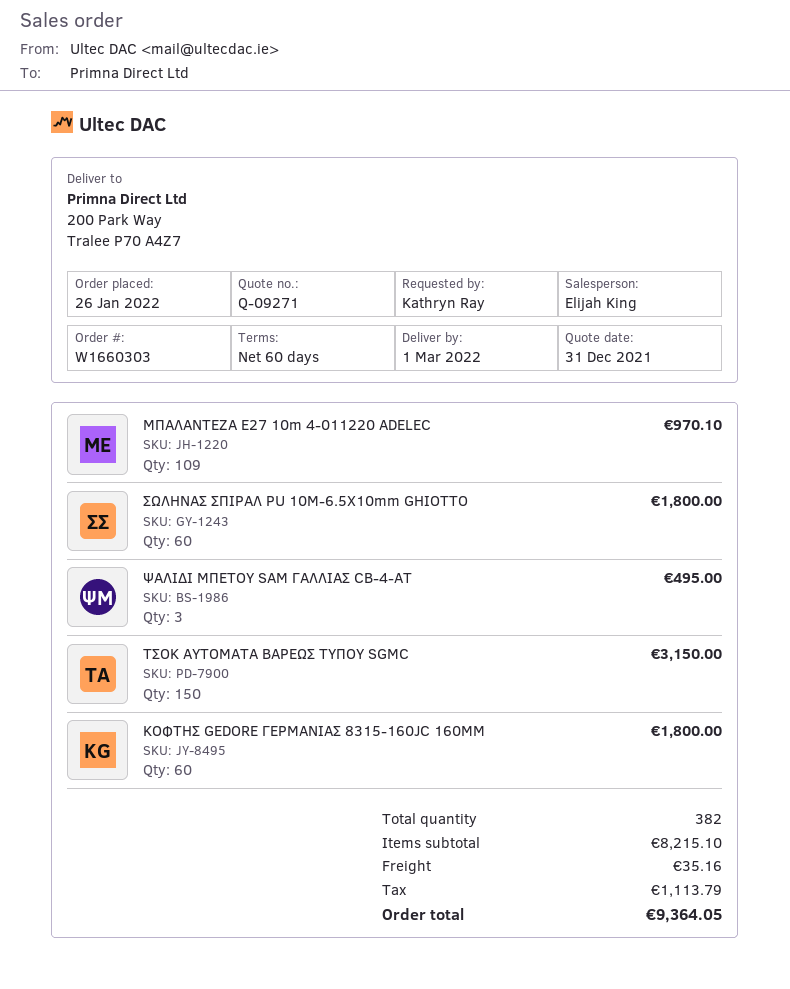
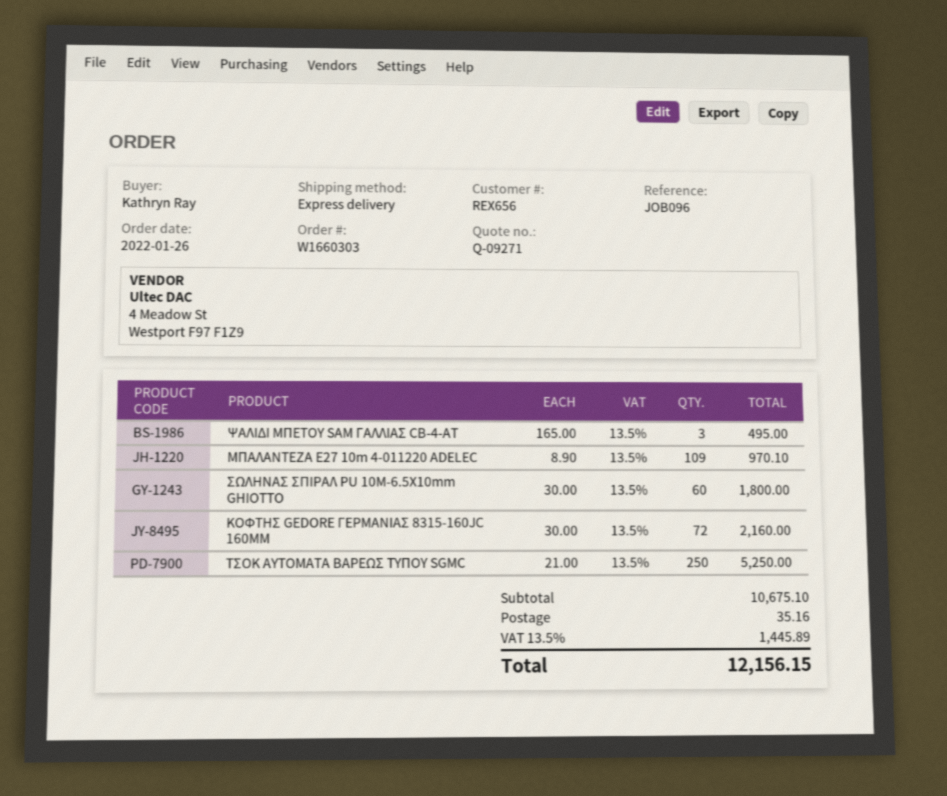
ΤΣΟΚ ΑΥΤΟΜΑΤΑ ΒΑΡΕΩΣ ΤΥΠΟΥ SGMC: 150 for 3150.00 -> 250 for 5250.00
ΚΟΦΤΗΣ GEDORE ΓΕΡΜΑΝΙΑΣ 8315-160JC 160MM: 60 for 1800.00 -> 72 for 2160.00
subtotal: 8215.10 -> 10675.10
tax: 1113.79 -> 1445.89
total: 9364.05 -> 12156.15

